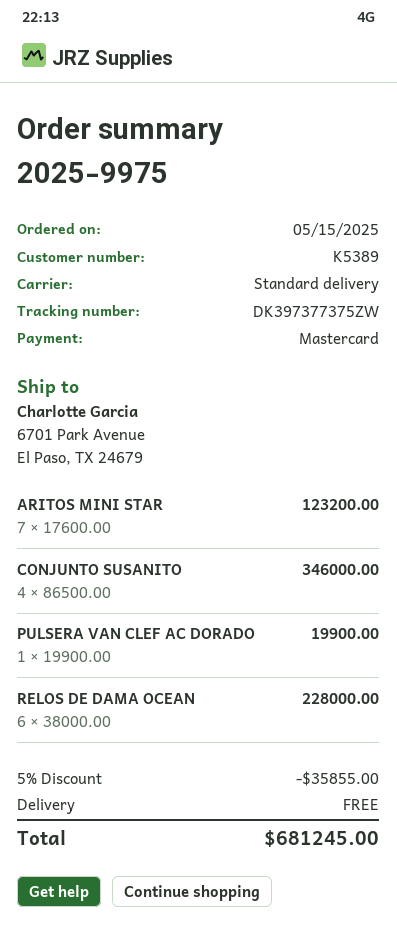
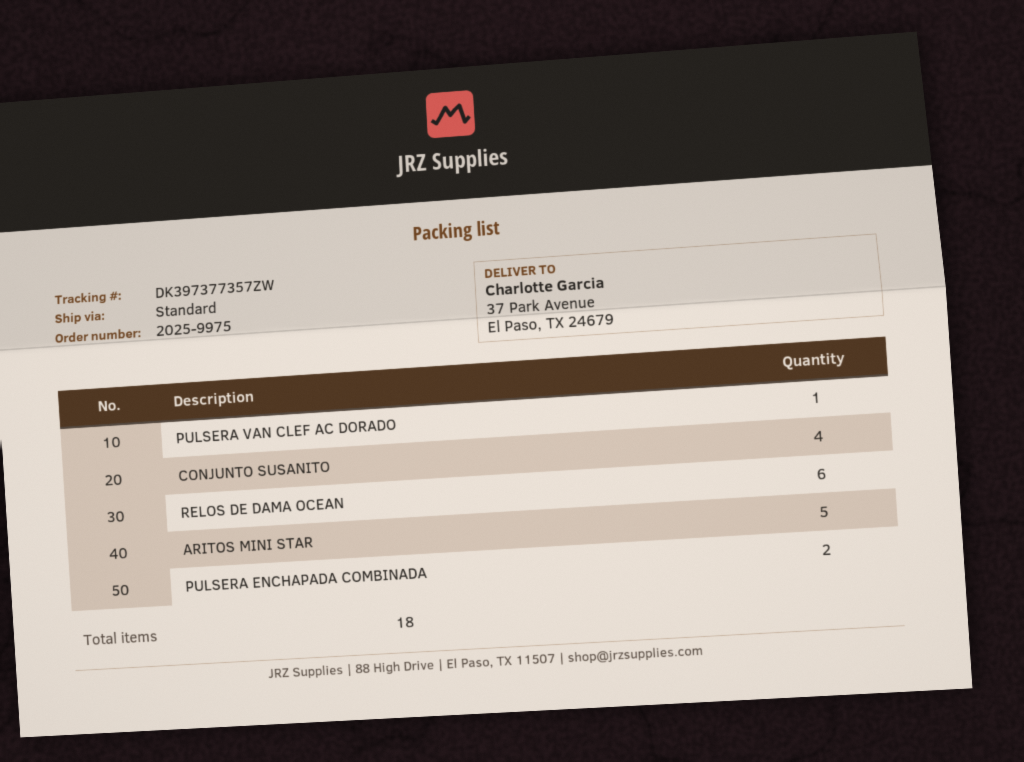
tracking number: DK397377375ZW -> DK397377357ZW
ship to: 6701 Park Avenue, El Paso, TX 24679 -> 37 Park Avenue, El Paso, TX 24679
ARITOS MINI STAR: 7 -> 5
PULSERA ENCHAPADA COMBINADA: none -> 2

